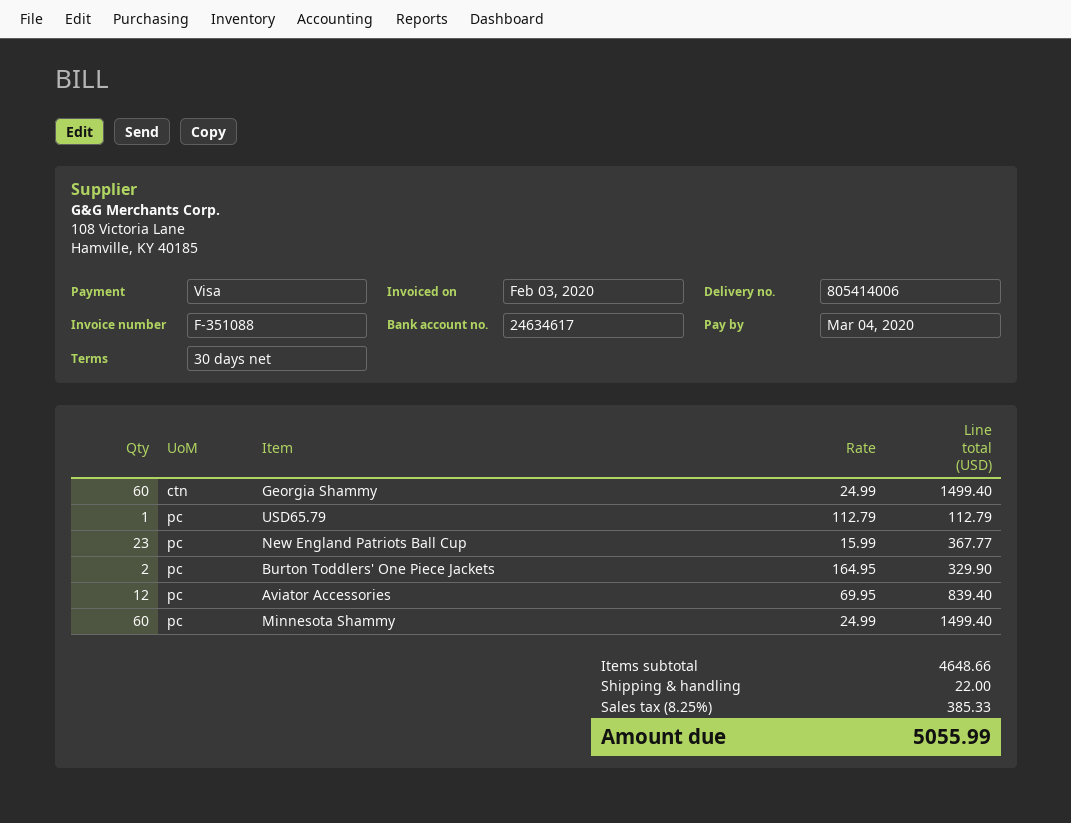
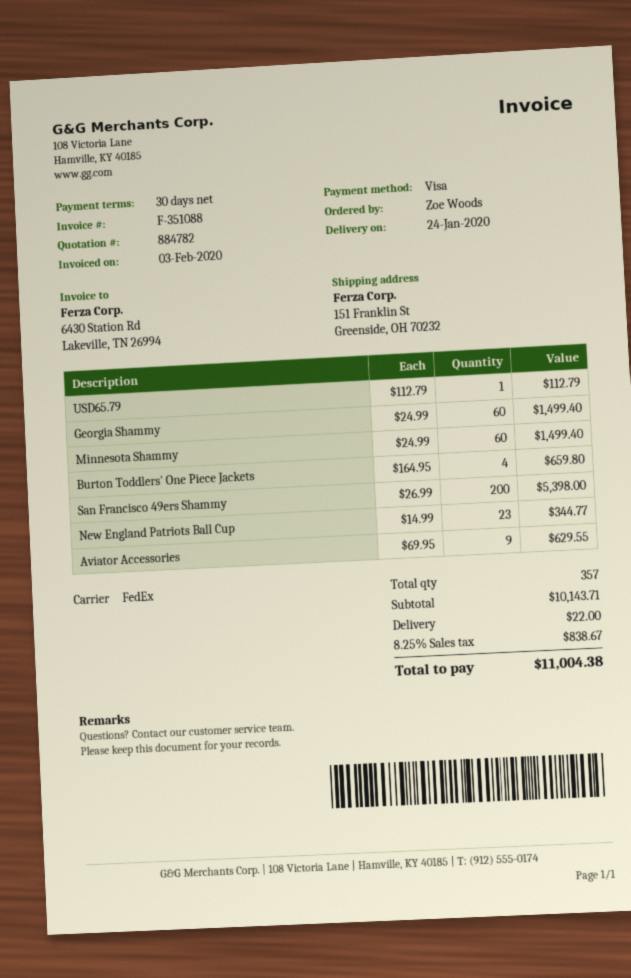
New England Patriots Ball Cup: 23 x 15.99 = 367.77 -> 23 x 14.99 = 344.77
Burton Toddlers' One Piece Jackets: 2 x 164.95 = 329.90 -> 4 x 164.95 = 659.80
Aviator Accessories: 12 x 69.95 = 839.40 -> 9 x 69.95 = 629.55
San Francisco 49ers Shammy: none -> 200 x 26.99 = 5398.00
subtotal: 4648.66 -> 10143.71
tax: 8.25% = 385.33 -> 8.25% = 838.67
total: 5055.99 -> 11004.38

